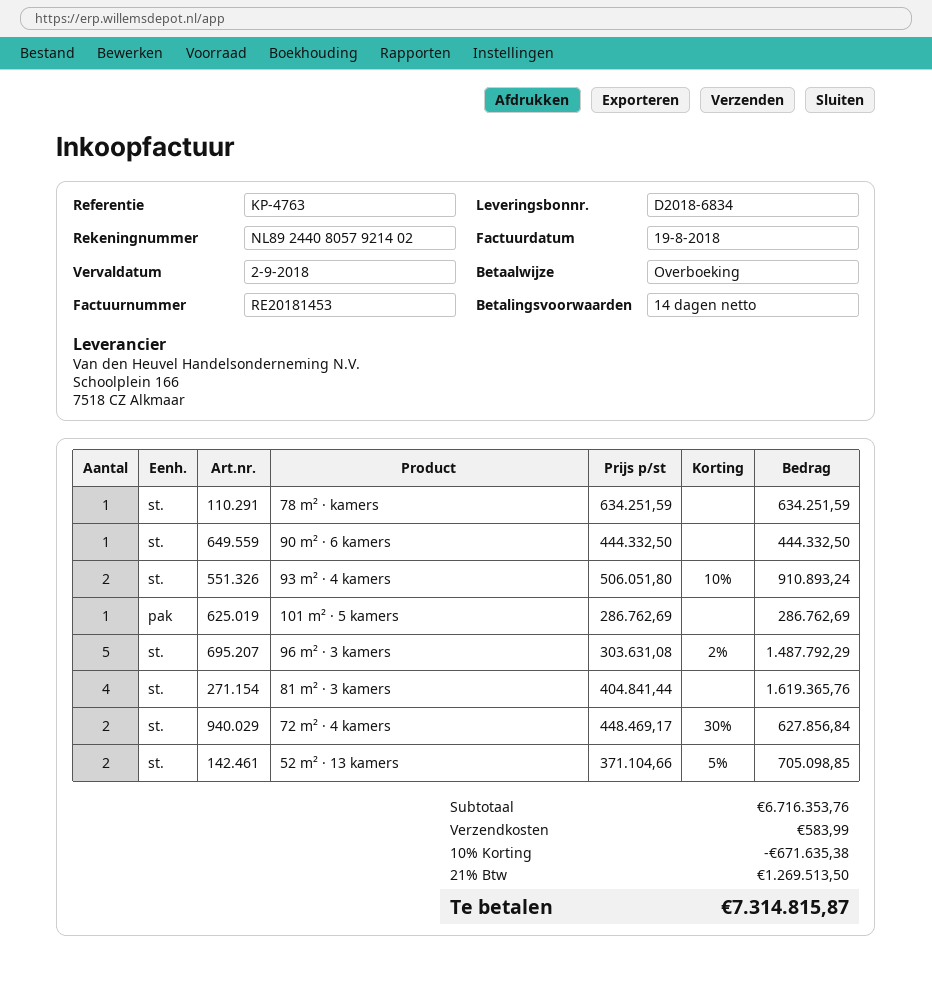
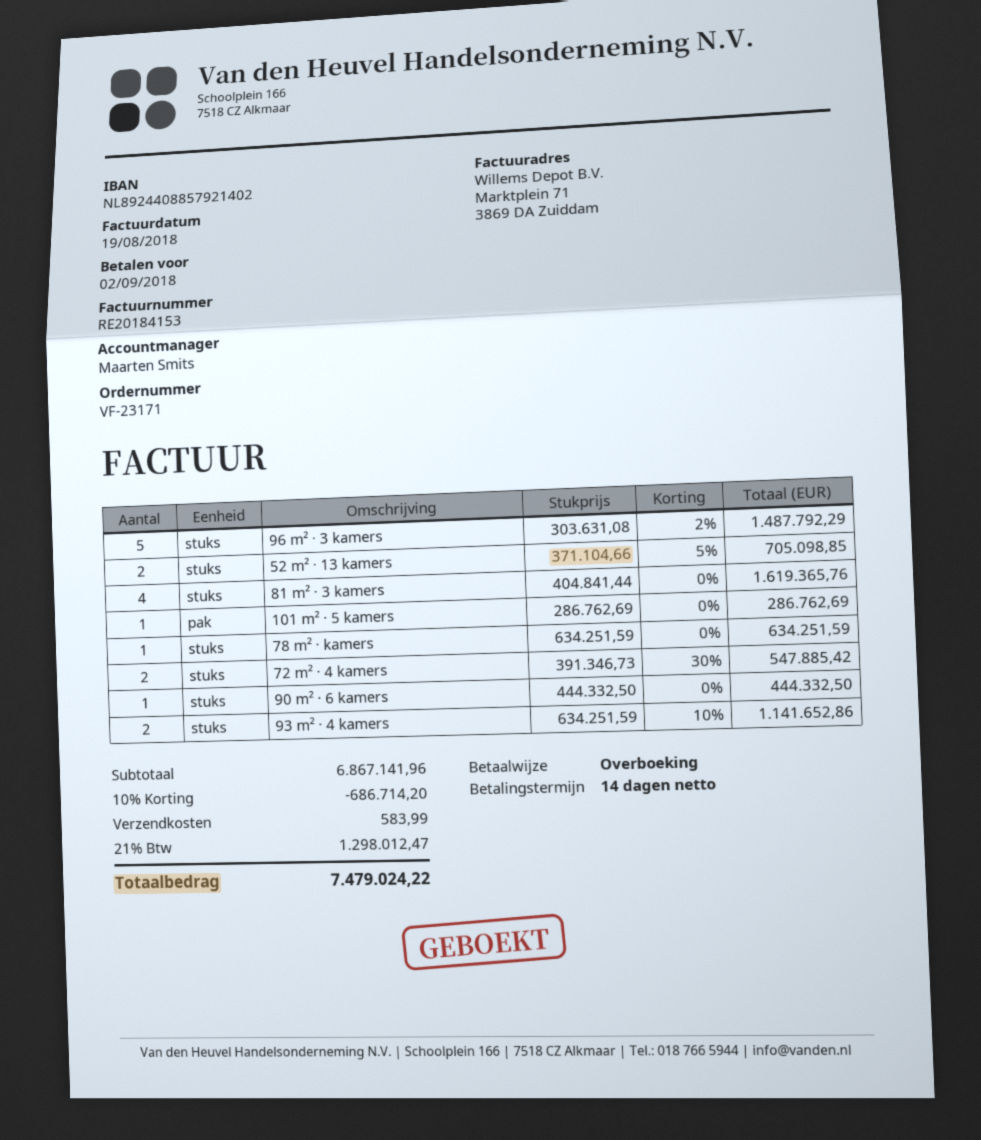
invoice number: RE20181453 -> RE20184153
bank account: NL8924408057921402 -> NL8924408857921402
93 m² · 4 kamers: 2 x 506051.80 - 10% = 910893.24 -> 2 x 634251.59 - 10% = 1141652.86
72 m² · 4 kamers: 2 x 448469.17 - 30% = 627856.84 -> 2 x 391346.73 - 30% = 547885.42
subtotal: 6716353.76 -> 6867141.96
discount: 10% = 671635.38 -> 10% = 686714.20
tax: 21% = 1269513.50 -> 21% = 1298012.47
total: 7314815.87 -> 7479024.22

